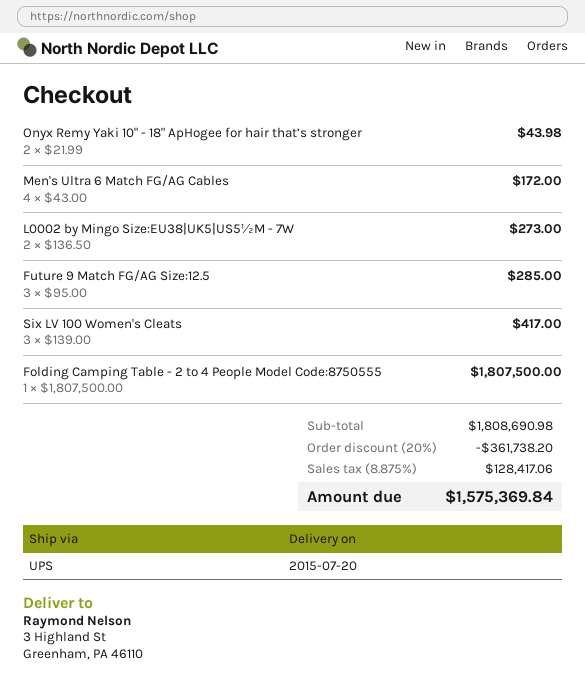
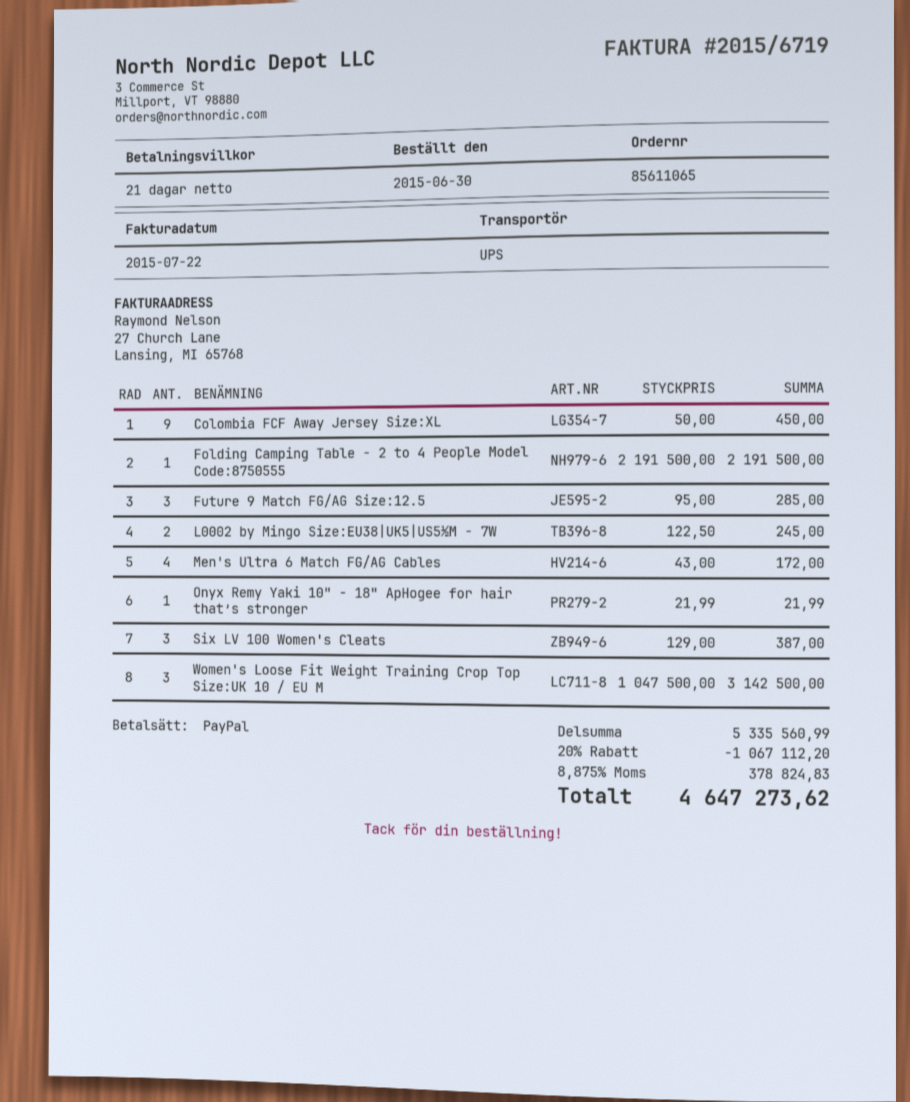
Onyx Remy Yaki 10" - 18" ApHogee for hair that’s stronger: 2 x 21.99 = 43.98 -> 1 x 21.99 = 21.99
L0002 by Mingo Size:EU38|UK5|US5½M - 7W: 2 x 136.50 = 273.00 -> 2 x 122.50 = 245.00
Six LV 100 Women's Cleats: 3 x 139.00 = 417.00 -> 3 x 129.00 = 387.00
Folding Camping Table - 2 to 4 People Model Code:8750555: 1 x 1807500.00 = 1807500.00 -> 1 x 2191500.00 = 2191500.00
Colombia FCF Away Jersey Size:XL: none -> 9 x 50.00 = 450.00
Women's Loose Fit Weight Training Crop Top Size:UK 10 / EU M: none -> 3 x 1047500.00 = 3142500.00
subtotal: 1808690.98 -> 5335560.99
discount: 20% = 361738.20 -> 20% = 1067112.20
tax: 8.875% = 128417.06 -> 8.875% = 378824.83
total: 1575369.84 -> 4647273.62

